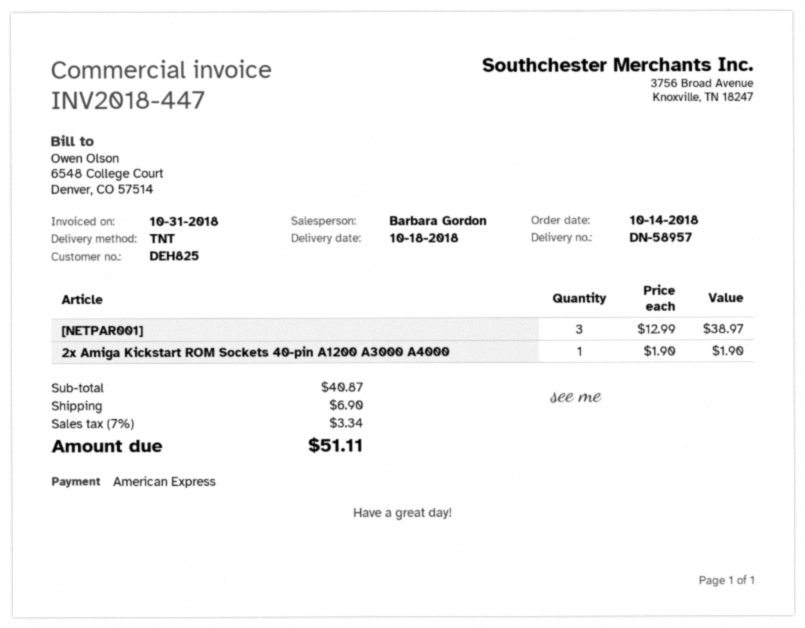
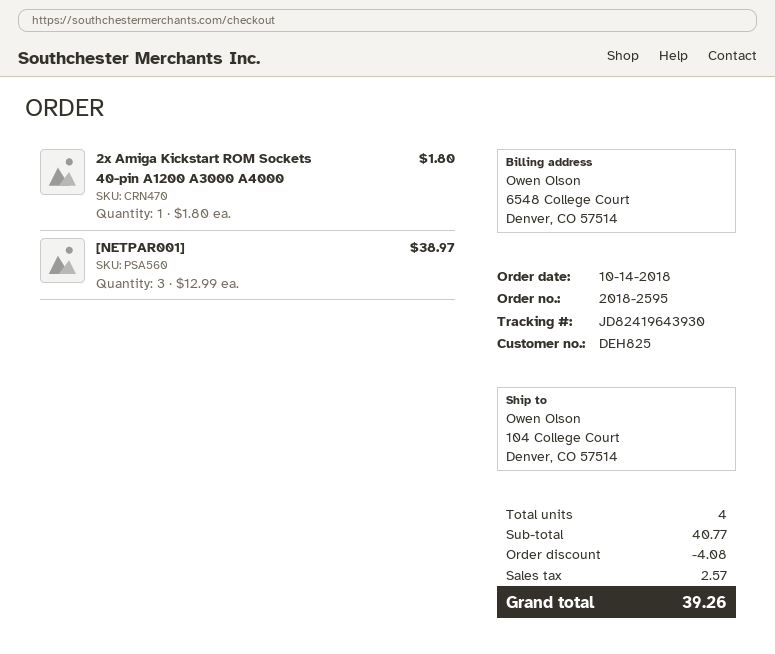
2x Amiga Kickstart ROM Sockets 40-pin A1200 A3000 A4000: 1 x 1.90 = 1.90 -> 1 x 1.80 = 1.80
subtotal: 40.87 -> 40.77
discount: none -> 4.08
shipping: 6.90 -> none
tax: 3.34 -> 2.57
total: 51.11 -> 39.26

